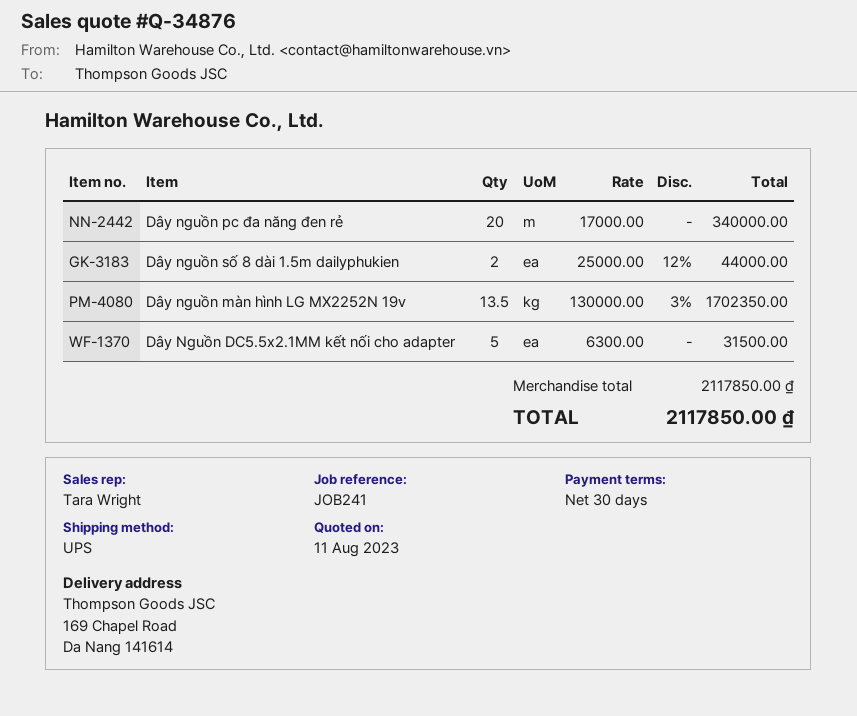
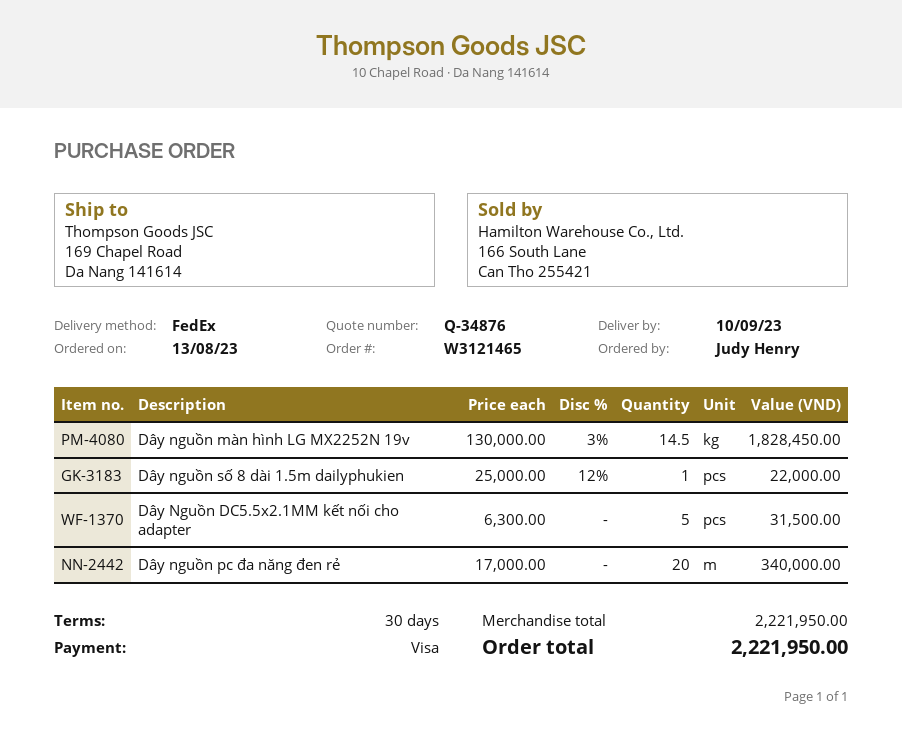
shipping method: UPS -> FedEx
Dây nguồn số 8 dài 1.5m dailyphukien: 2 x 25000.00 - 12% = 44000.00 -> 1 x 25000.00 - 12% = 22000.00
Dây nguồn màn hình LG MX2252N 19v: 13.5 x 130000.00 - 3% = 1702350.00 -> 14.5 x 130000.00 - 3% = 1828450.00
subtotal: 2117850.00 -> 2221950.00
total: 2117850.00 -> 2221950.00

